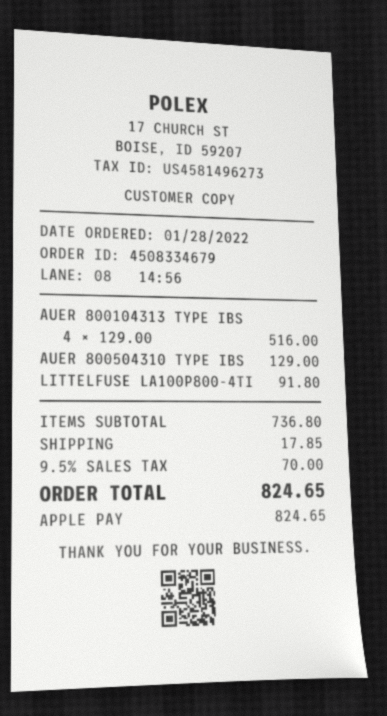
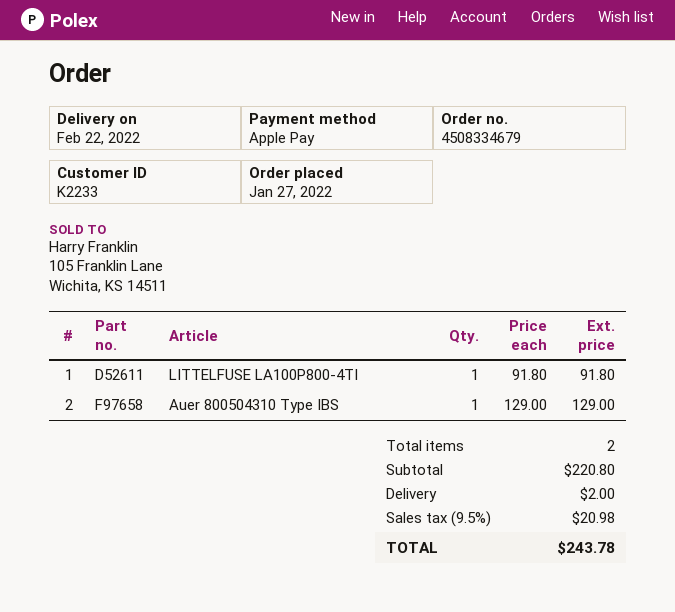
order date: 2022-01-28 -> 2022-01-27
AUER 800104313 TYPE IBS: 4 x 129.00 = 516.00 -> none
subtotal: 736.80 -> 220.80
shipping: 17.85 -> 2.00
tax: 9.5% = 70.00 -> 9.5% = 20.98
total: 824.65 -> 243.78

